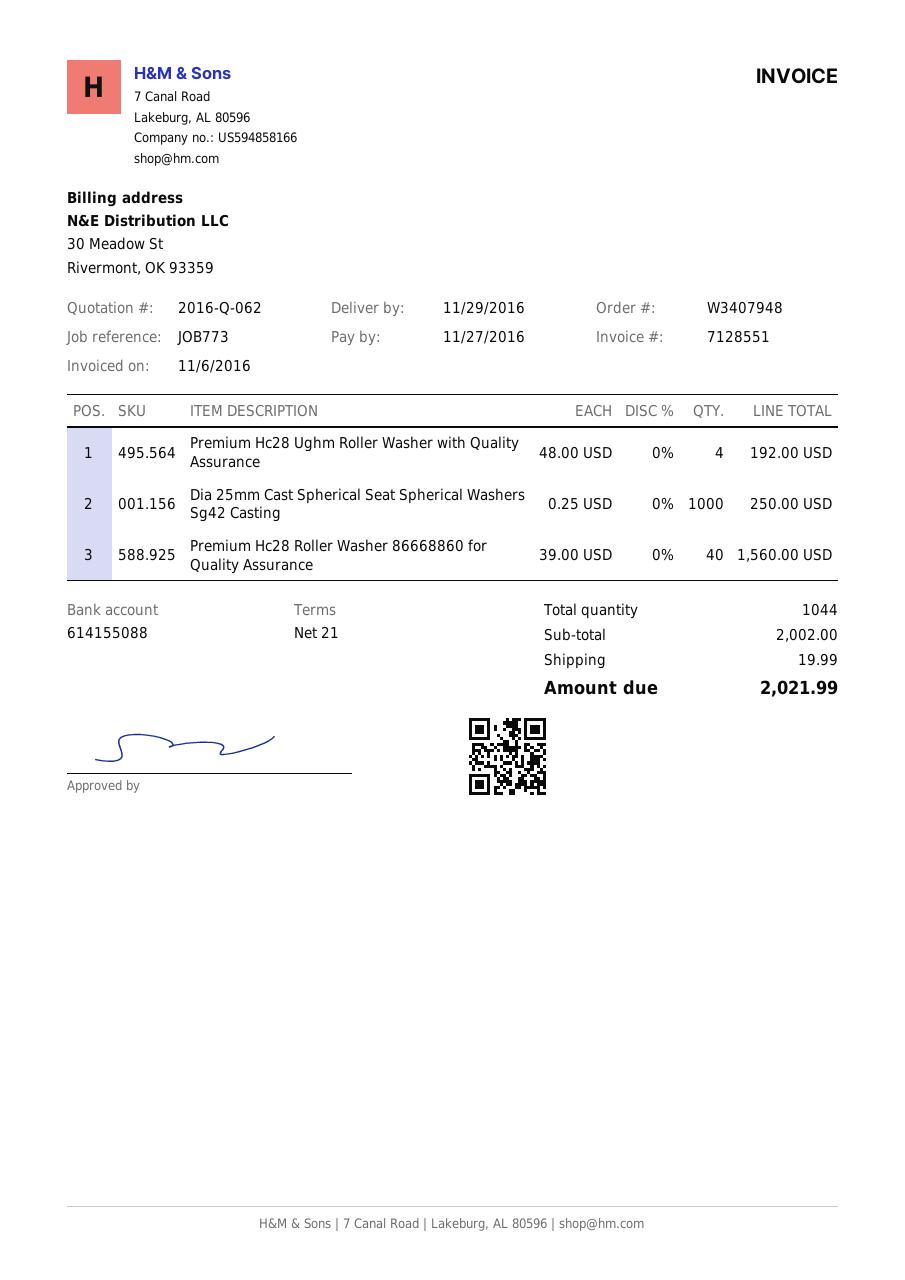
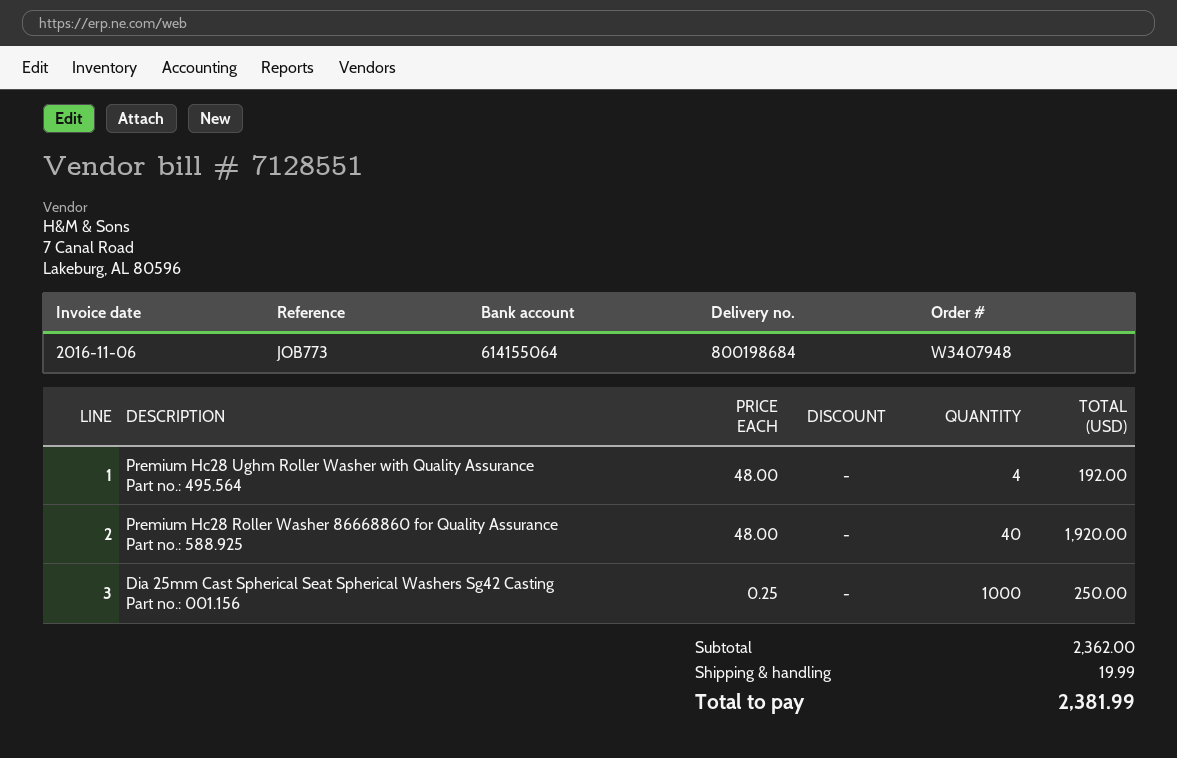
bank account: 614155088 -> 614155064
Premium Hc28 Roller Washer 86668860 for Quality Assurance: 40 x 39.00 = 1560.00 -> 40 x 48.00 = 1920.00
subtotal: 2002.00 -> 2362.00
total: 2021.99 -> 2381.99

